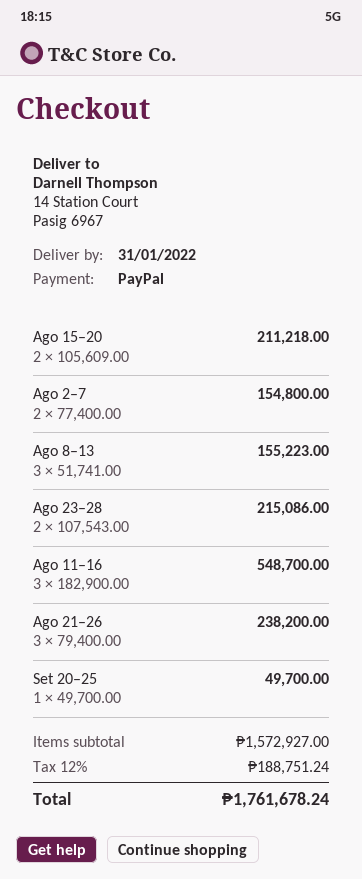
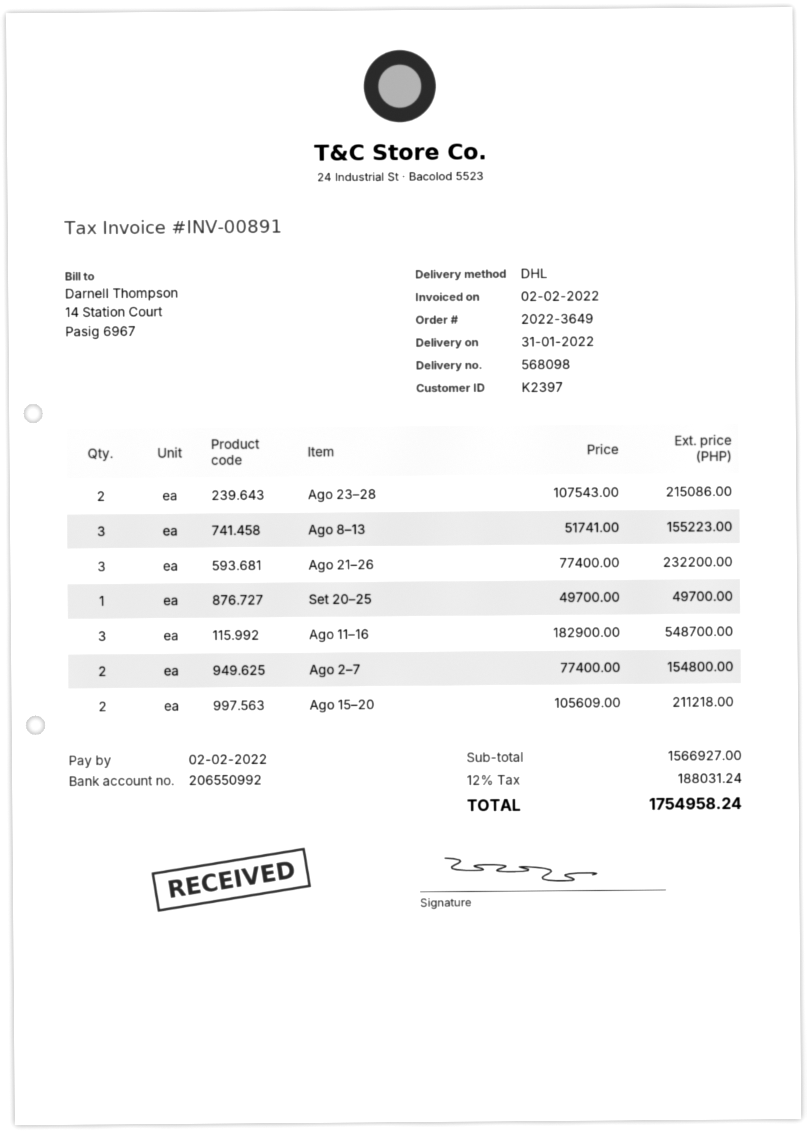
Ago 21–26: 3 x 79400.00 = 238200.00 -> 3 x 77400.00 = 232200.00
subtotal: 1572927.00 -> 1566927.00
tax: 12% = 188751.24 -> 12% = 188031.24
total: 1761678.24 -> 1754958.24

